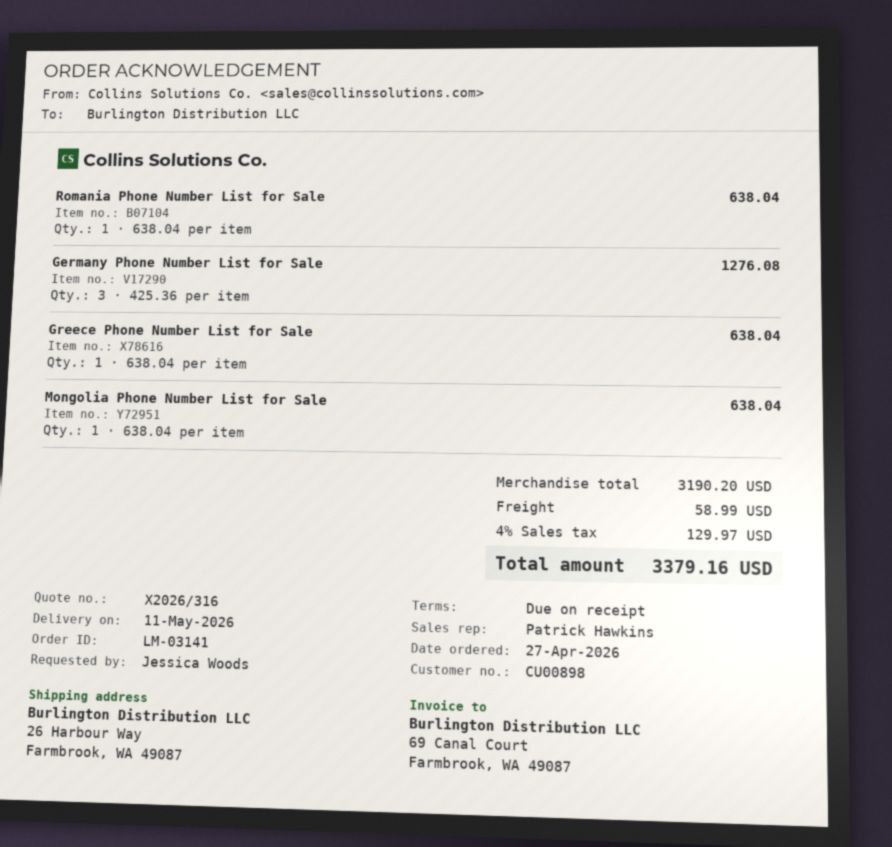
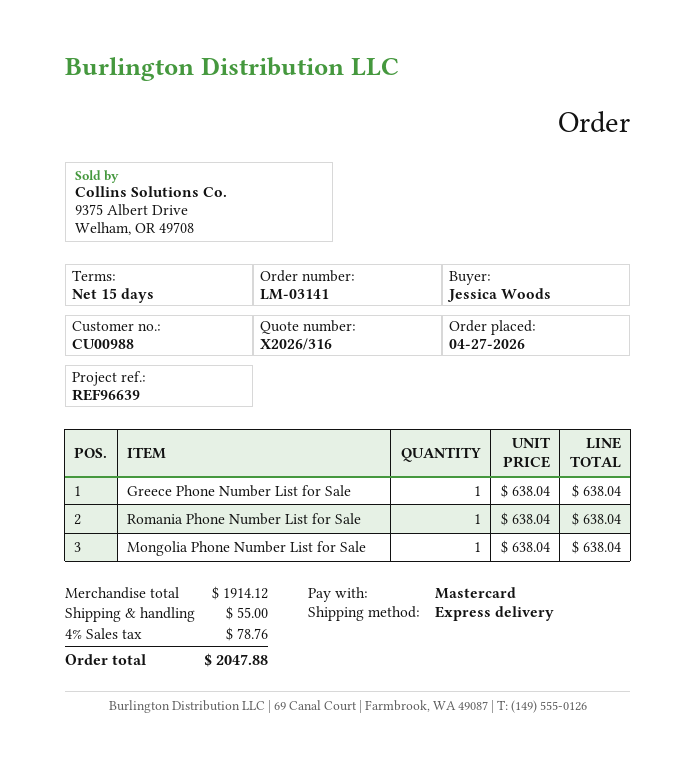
payment terms: on receipt -> 15 days
customer number: CU00898 -> CU00988
Germany Phone Number List for Sale: 3 x 425.36 = 1276.08 -> none
subtotal: 3190.20 -> 1914.12
shipping: 58.99 -> 55.00
tax: 4% = 129.97 -> 4% = 78.76
total: 3379.16 -> 2047.88

